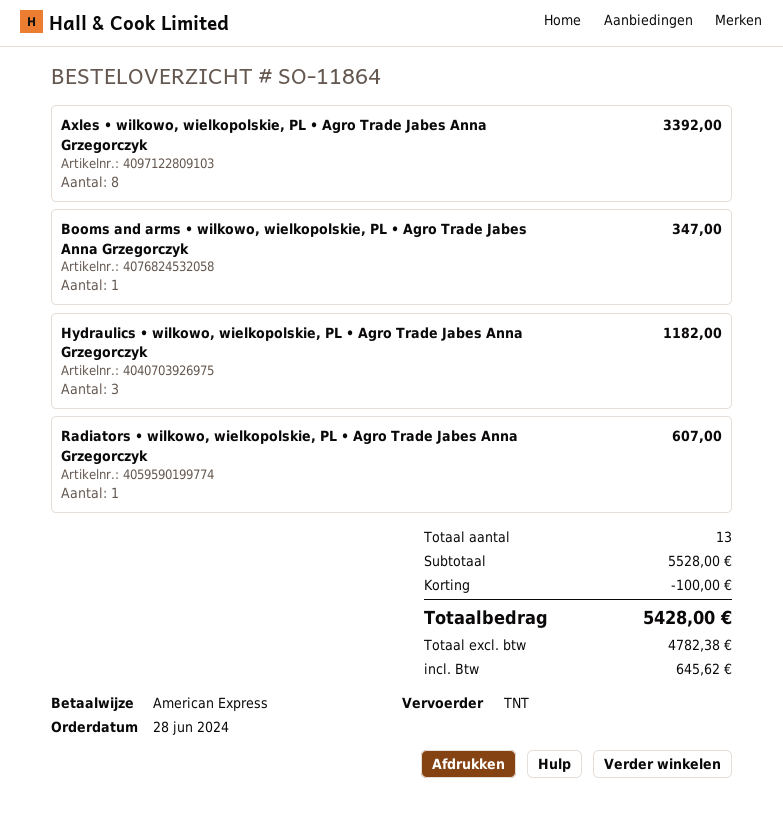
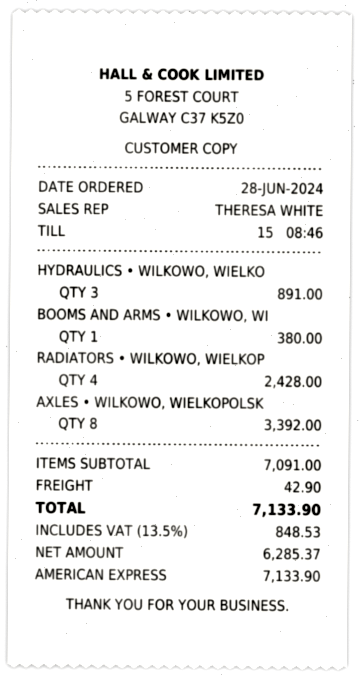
Booms and arms • wilkowo, wielkopolskie, PL • Agro Trade Jabes Anna Grzegorczyk: 1 for 347.00 -> 1 for 380.00
Hydraulics • wilkowo, wielkopolskie, PL • Agro Trade Jabes Anna Grzegorczyk: 3 for 1182.00 -> 3 for 891.00
Radiators • wilkowo, wielkopolskie, PL • Agro Trade Jabes Anna Grzegorczyk: 1 for 607.00 -> 4 for 2428.00
subtotal: 5528.00 -> 7091.00
discount: 100.00 -> none
shipping: none -> 42.90
net: 4782.38 -> 6285.37
tax: 645.62 -> 848.53
total: 5428.00 -> 7133.90

